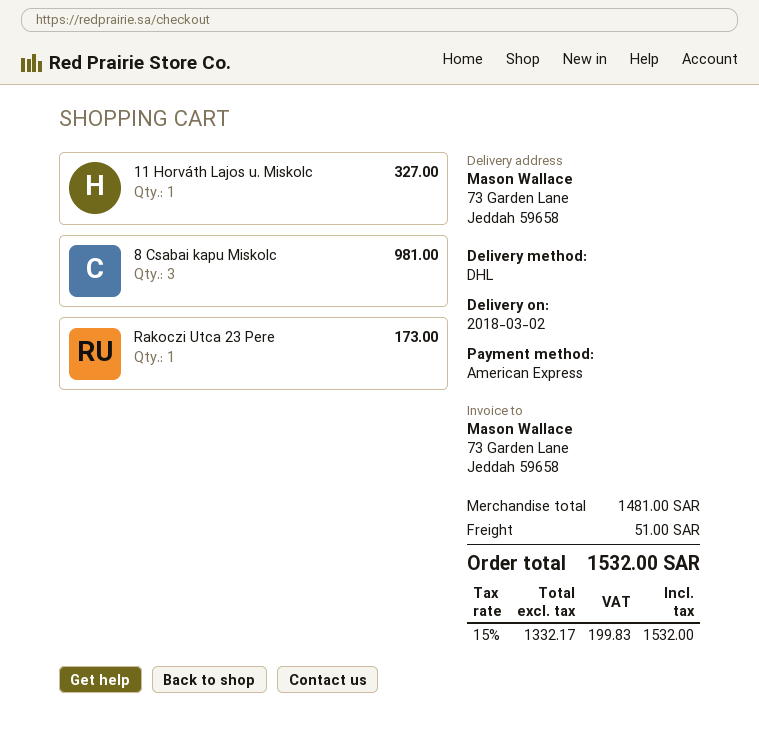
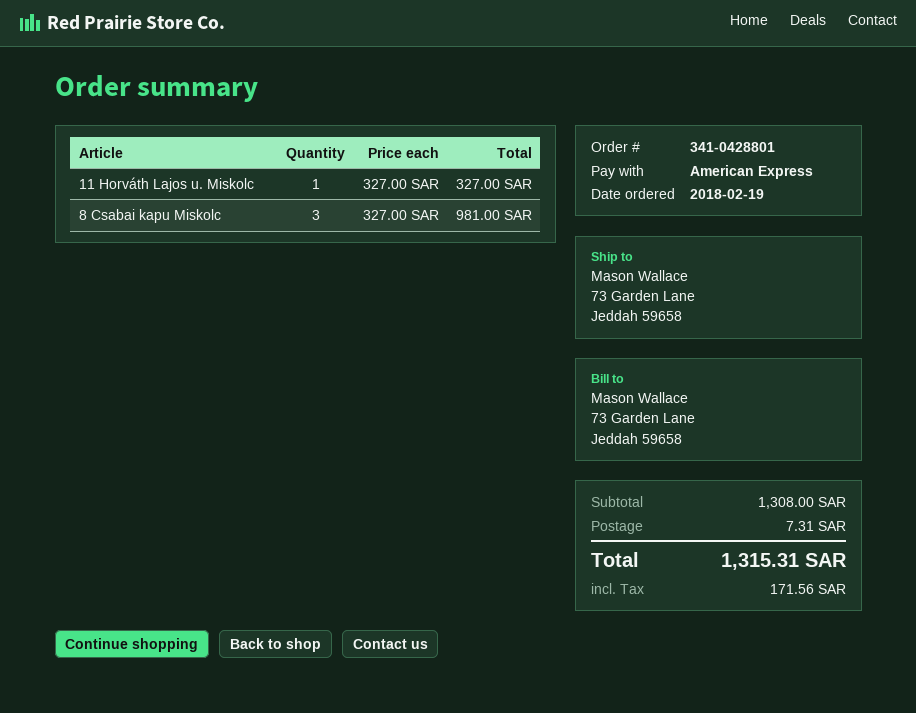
Rakoczi Utca 23 Pere: 1 for 173.00 -> none
subtotal: 1481.00 -> 1308.00
shipping: 51.00 -> 7.31
tax: 199.83 -> 171.56
total: 1532.00 -> 1315.31

